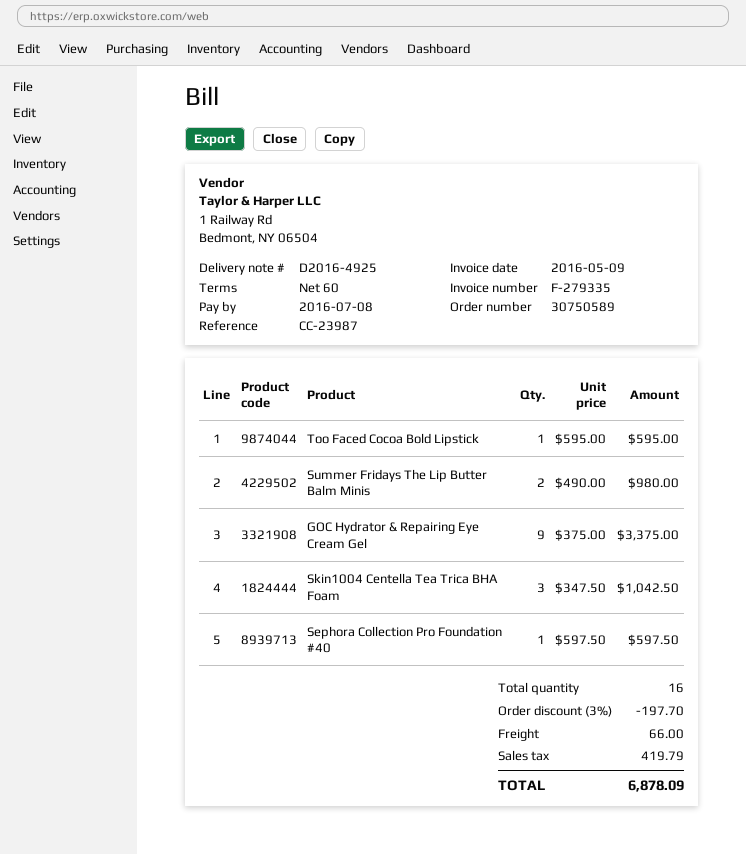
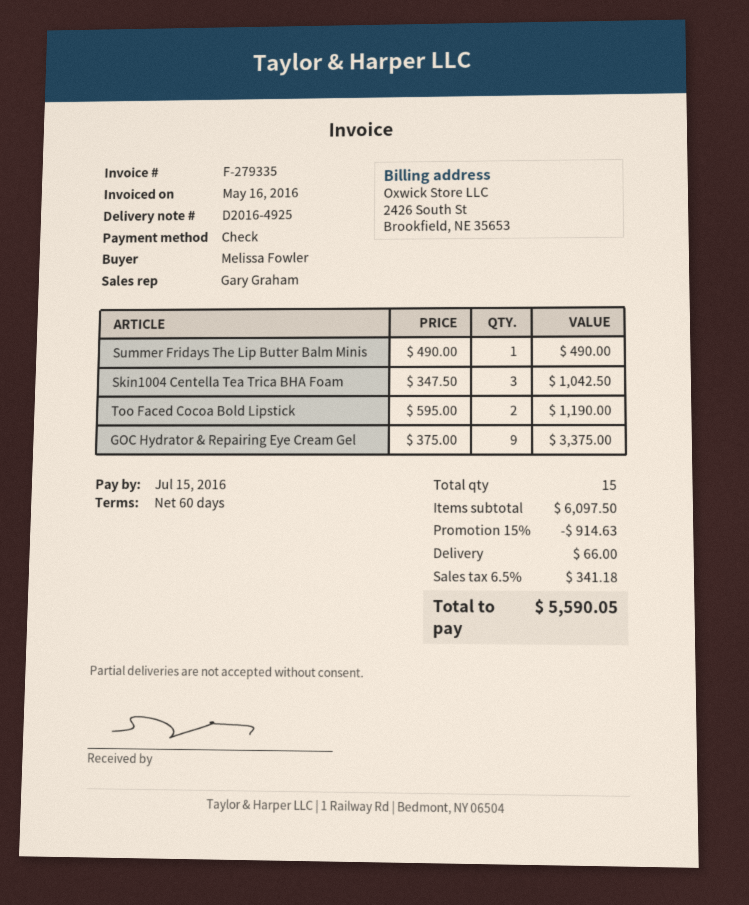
invoice date: 2016-05-09 -> 2016-05-16
due date: 2016-07-08 -> 2016-07-15
Too Faced Cocoa Bold Lipstick: 1 x 595.00 = 595.00 -> 2 x 595.00 = 1190.00
Summer Fridays The Lip Butter Balm Minis: 2 x 490.00 = 980.00 -> 1 x 490.00 = 490.00
Sephora Collection Pro Foundation #40: 1 x 597.50 = 597.50 -> none
total quantity: 16 -> 15
discount: 3% = 197.70 -> 15% = 914.63
tax: 419.79 -> 341.18
total: 6878.09 -> 5590.05

